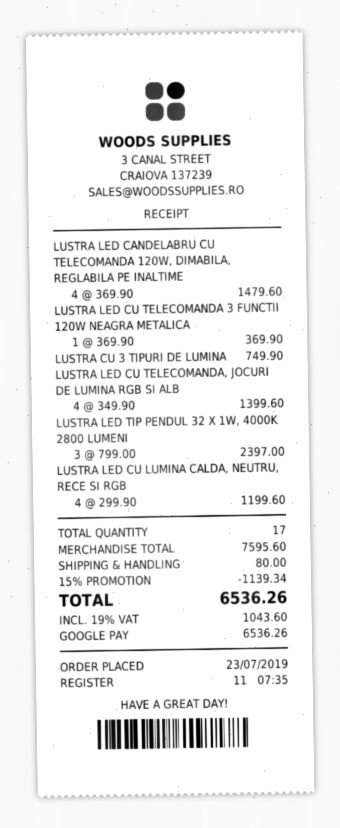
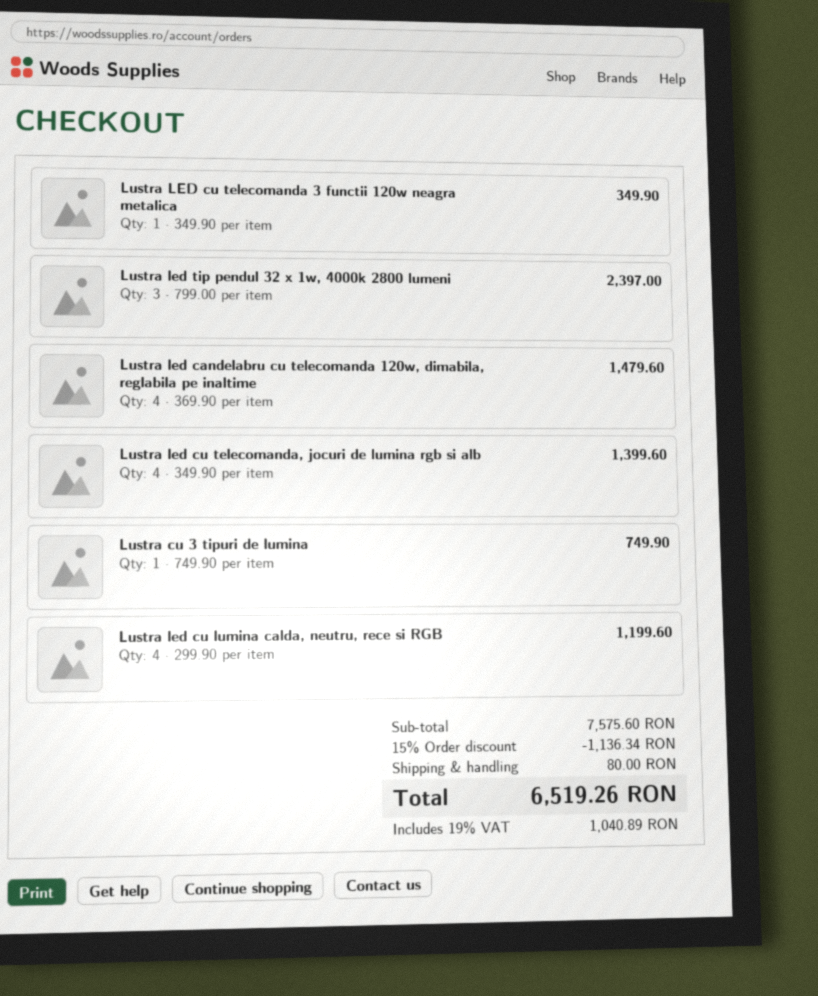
LUSTRA LED CU TELECOMANDA 3 FUNCTII 120W NEAGRA METALICA: 1 x 369.90 = 369.90 -> 1 x 349.90 = 349.90
subtotal: 7595.60 -> 7575.60
discount: 15% = 1139.34 -> 15% = 1136.34
tax: 19% = 1043.60 -> 19% = 1040.89
total: 6536.26 -> 6519.26

